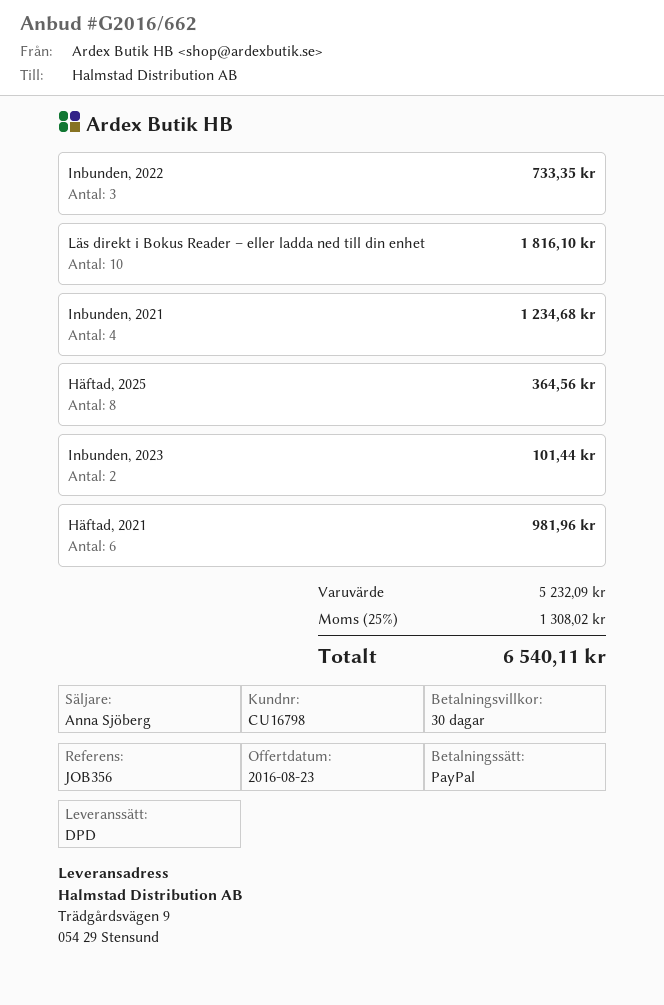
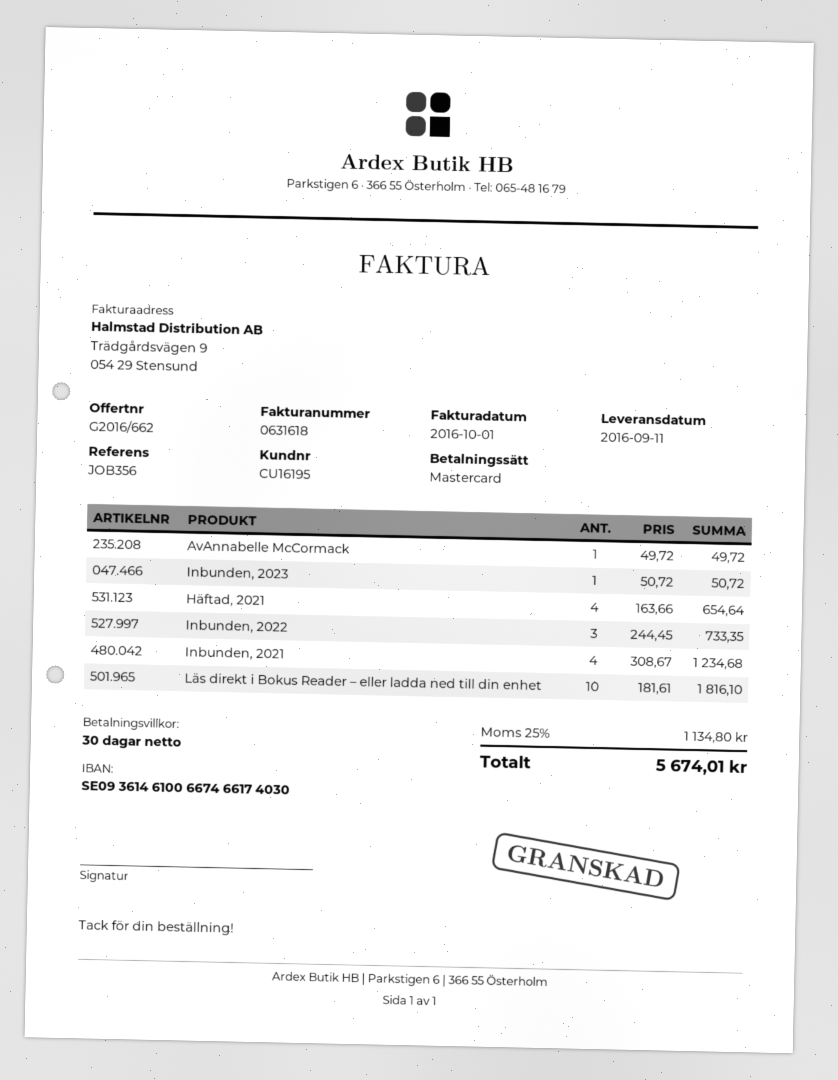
customer number: CU16798 -> CU16195
payment method: PayPal -> Mastercard
Häftad, 2025: 8 for 364.56 -> none
Inbunden, 2023: 2 for 101.44 -> 1 for 50.72
Häftad, 2021: 6 for 981.96 -> 4 for 654.64
AvAnnabelle McCormack: none -> 1 for 49.72
tax: 25% = 1308.02 -> 25% = 1134.80
total: 6540.11 -> 5674.01

